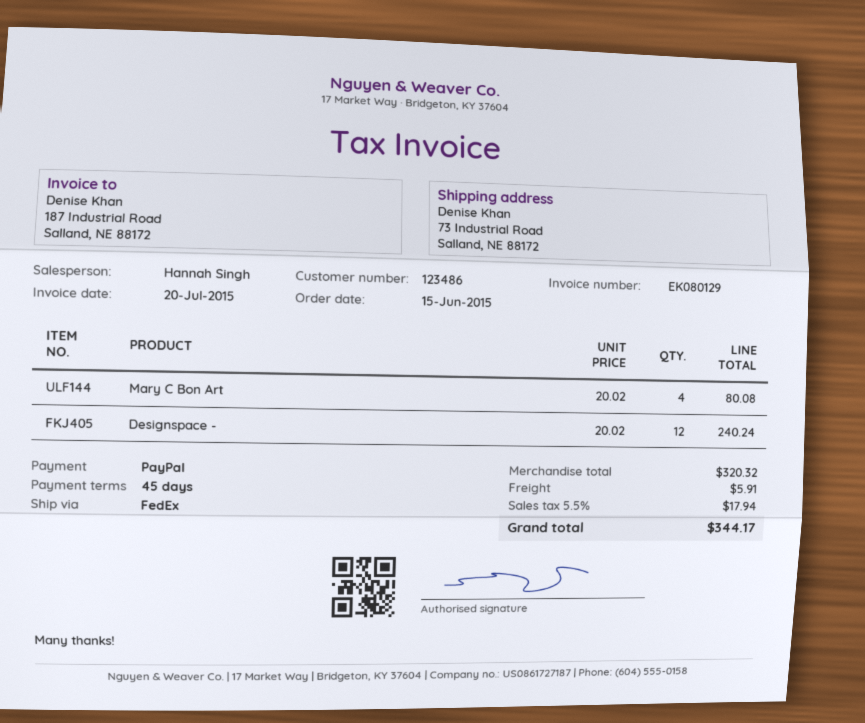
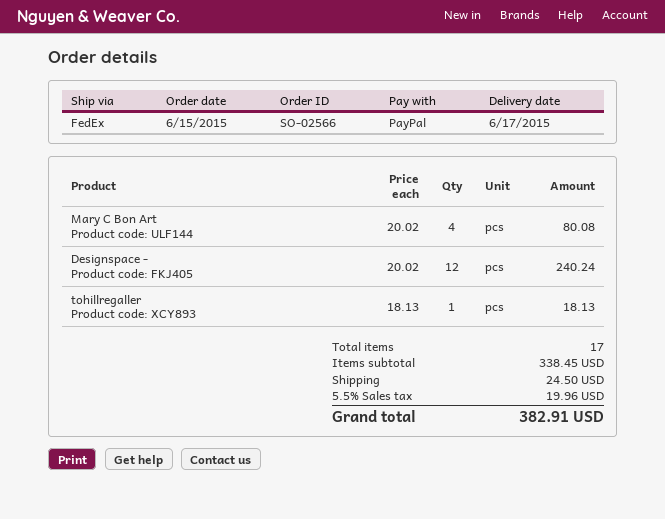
tohillregaller: none -> 1 x 18.13 = 18.13
subtotal: 320.32 -> 338.45
shipping: 5.91 -> 24.50
tax: 5.5% = 17.94 -> 5.5% = 19.96
total: 344.17 -> 382.91

